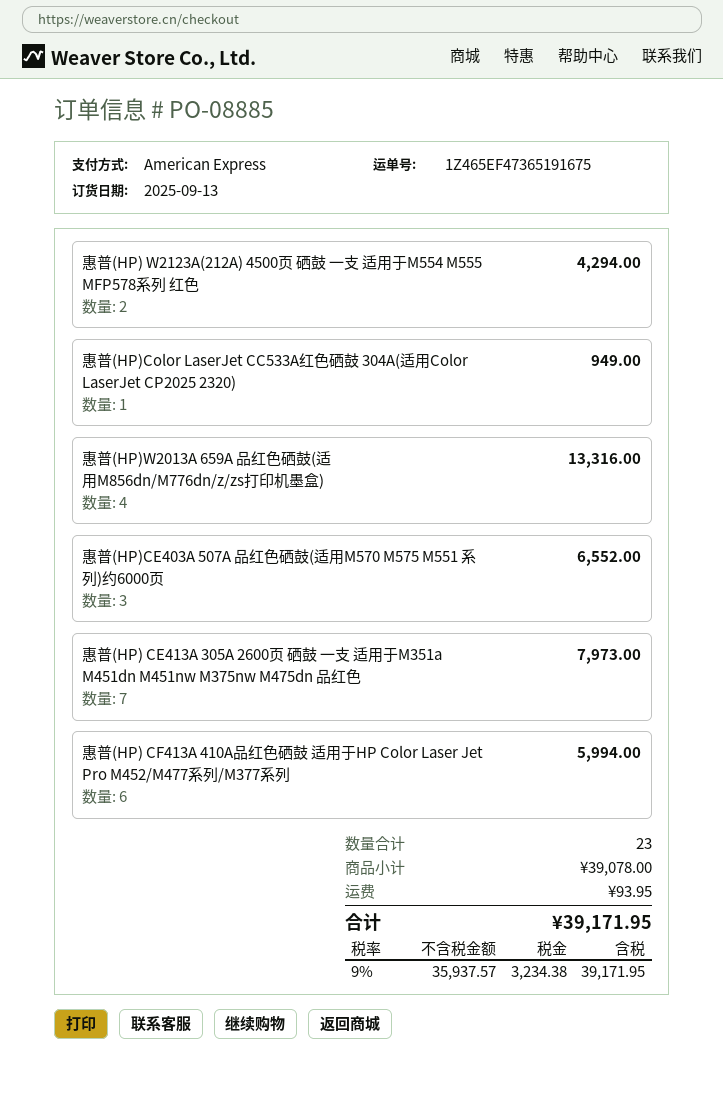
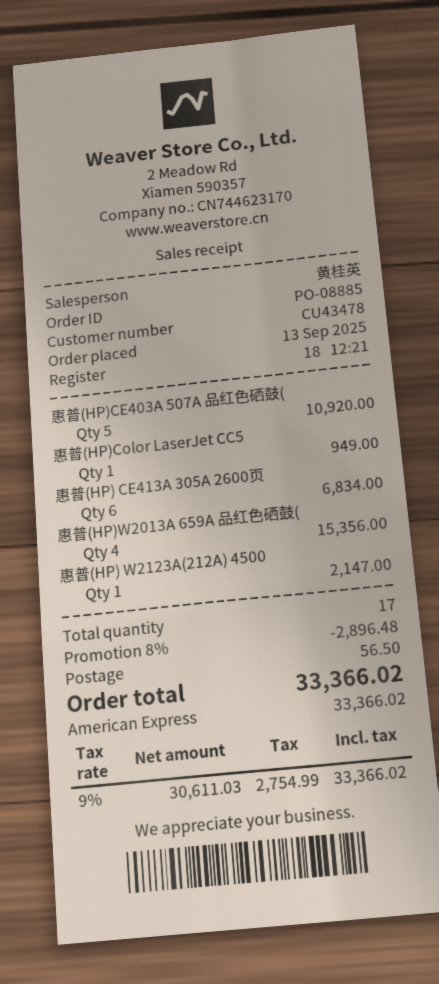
惠普(HP) W2123A(212A) 4500页 硒鼓 一支 适用于M554 M555 MFP578系列 红色: 2 for 4294.00 -> 1 for 2147.00
惠普(HP)W2013A 659A 品红色硒鼓(适用M856dn/M776dn/z/zs打印机墨盒): 4 for 13316.00 -> 4 for 15356.00
惠普(HP)CE403A 507A 品红色硒鼓(适用M570 M575 M551 系列)约6000页: 3 for 6552.00 -> 5 for 10920.00
惠普(HP) CE413A 305A 2600页 硒鼓 一支 适用于M351a M451dn M451nw M375nw M475dn 品红色: 7 for 7973.00 -> 6 for 6834.00
惠普(HP) CF413A 410A品红色硒鼓 适用于HP Color Laser Jet Pro M452/M477系列/M377系列: 6 for 5994.00 -> none
total quantity: 23 -> 17
discount: none -> 8% = 2896.48
shipping: 93.95 -> 56.50
net: 35937.57 -> 30611.03
tax: 9% = 3234.38 -> 9% = 2754.99
total: 39171.95 -> 33366.02

